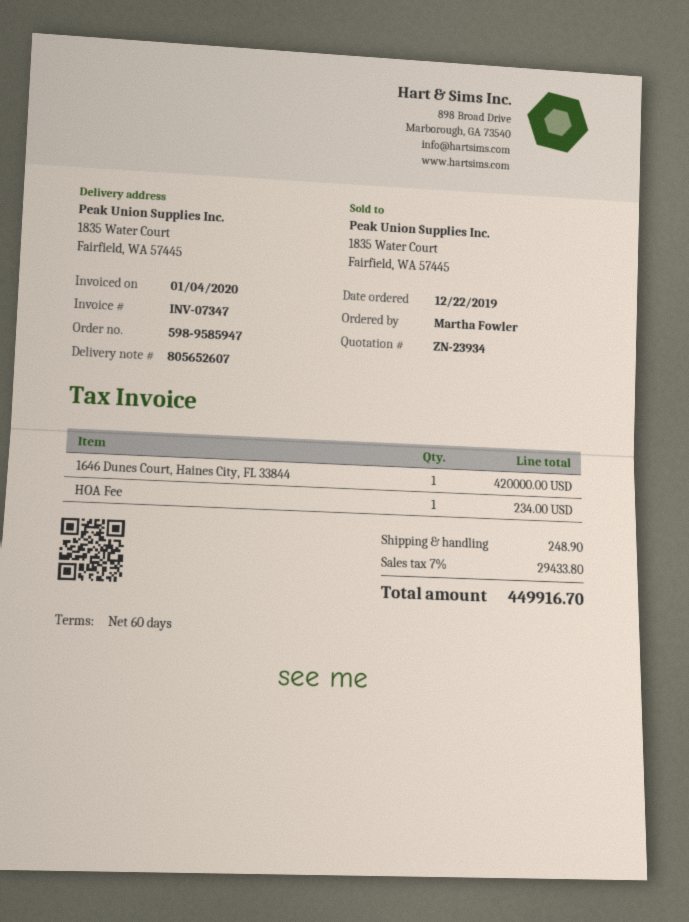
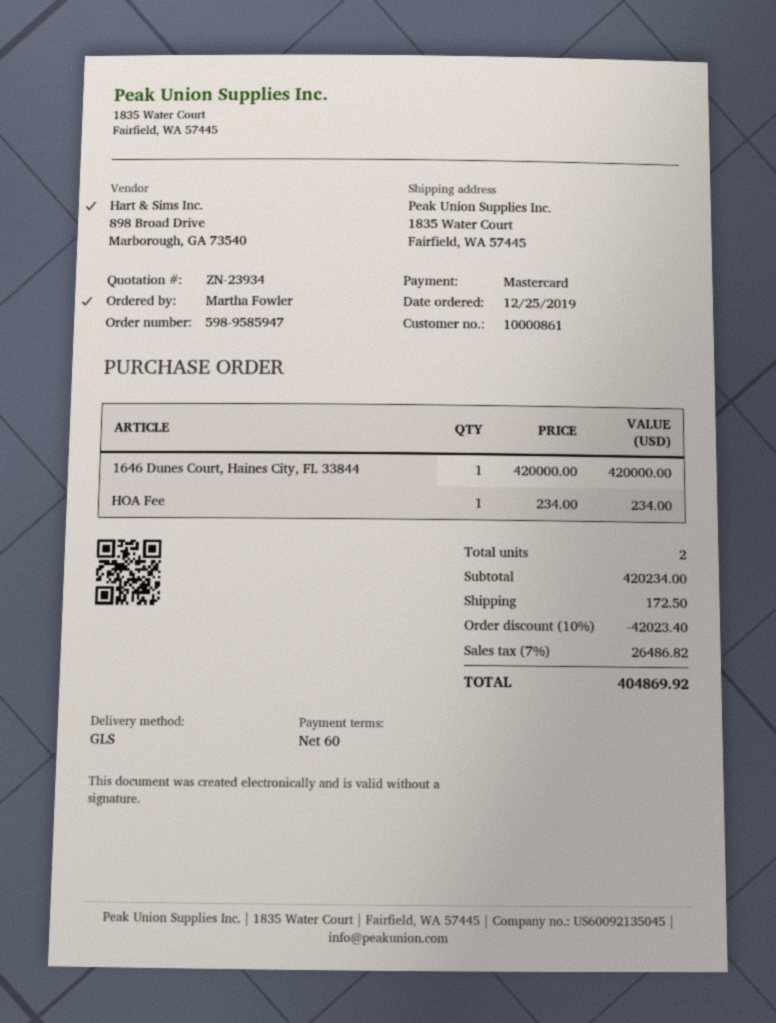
order date: 2019-12-22 -> 2019-12-25
discount: none -> 10% = 42023.40
shipping: 248.90 -> 172.50
tax: 7% = 29433.80 -> 7% = 26486.82
total: 449916.70 -> 404869.92

